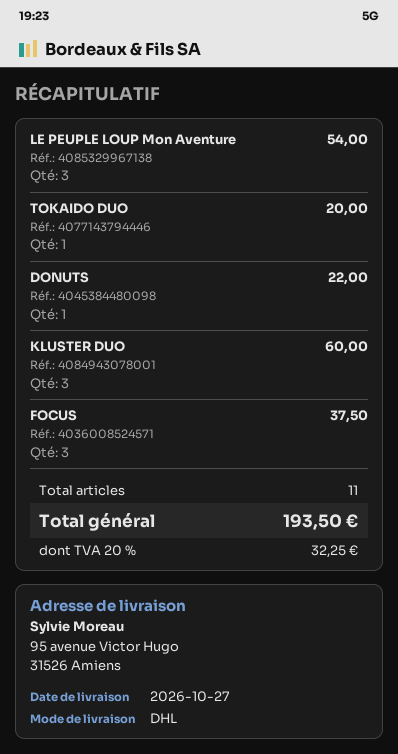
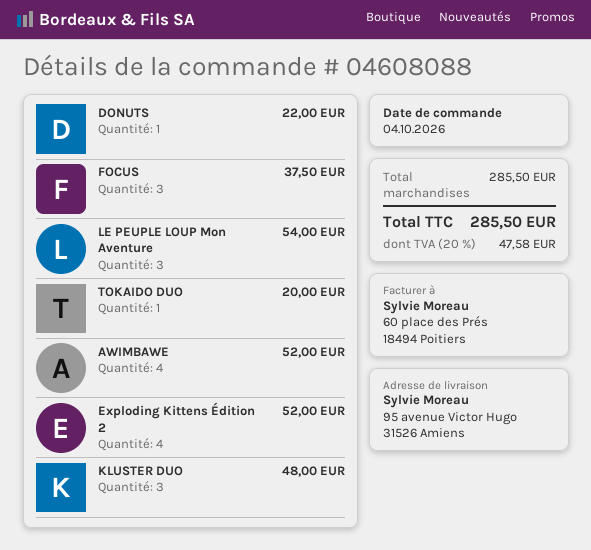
KLUSTER DUO: 3 for 60.00 -> 3 for 48.00
AWIMBAWE: none -> 4 for 52.00
Exploding Kittens Édition 2: none -> 4 for 52.00
tax: 20% = 32.25 -> 20% = 47.58
total: 193.50 -> 285.50

